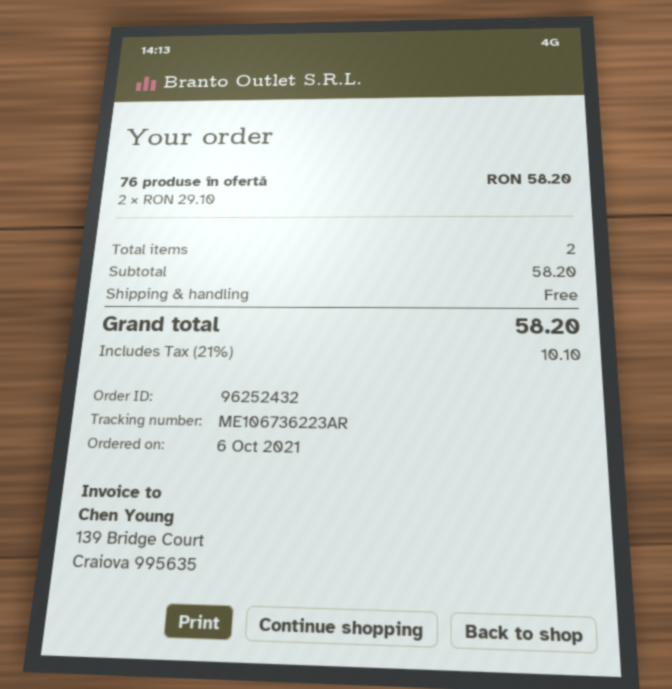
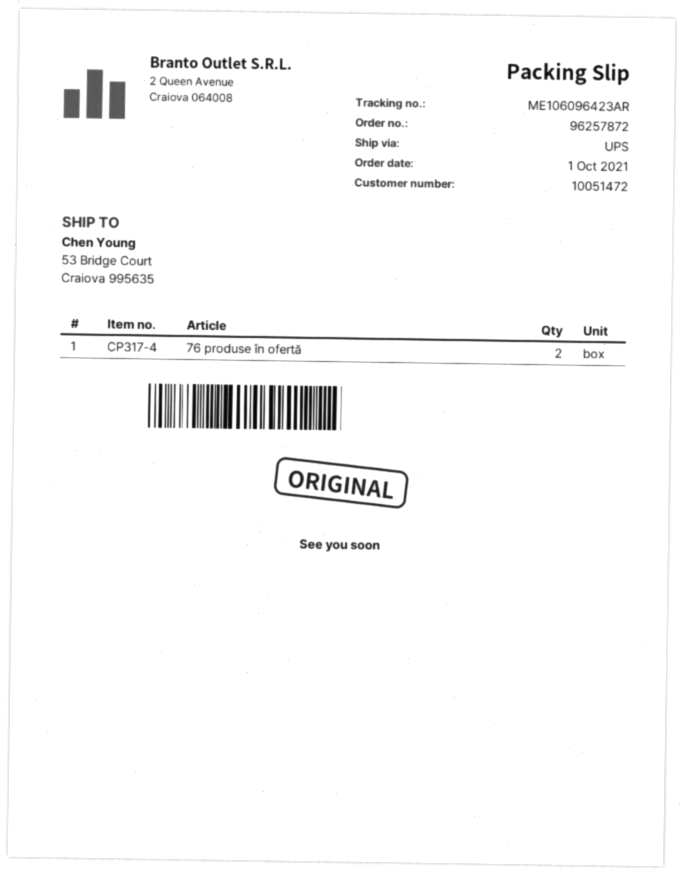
order number: 96252432 -> 96257872
order date: 2021-10-06 -> 2021-10-01
tracking number: ME106736223AR -> ME106096423AR

